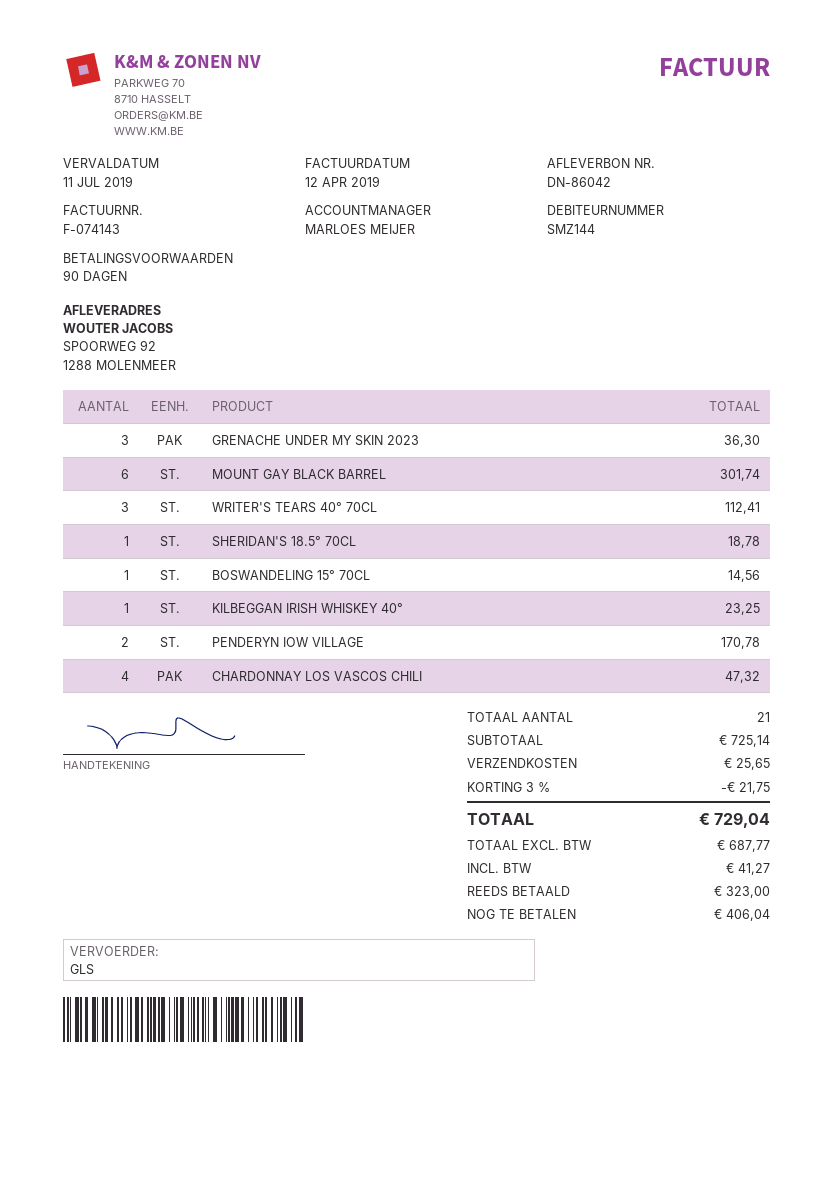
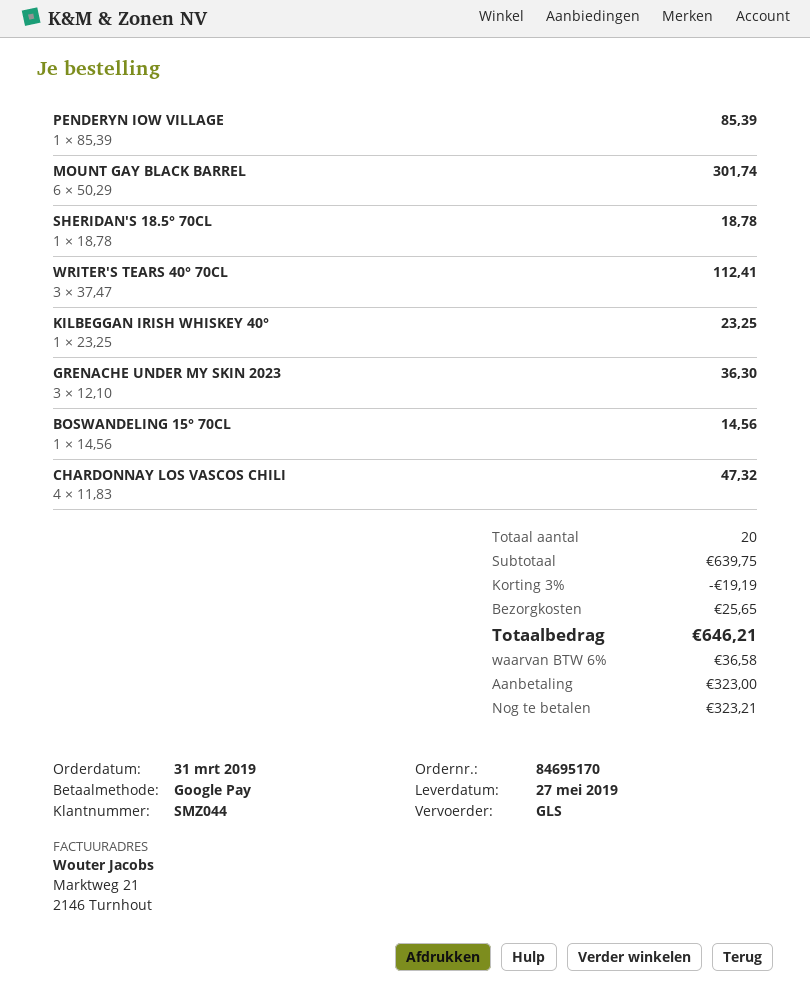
customer number: SMZ144 -> SMZ044
PENDERYN IOW VILLAGE: 2 for 170.78 -> 1 for 85.39
total quantity: 21 -> 20
subtotal: 725.14 -> 639.75
discount: 3% = 21.75 -> 3% = 19.19
tax: 41.27 -> 36.58
total: 729.04 -> 646.21
balance: 406.04 -> 323.21

